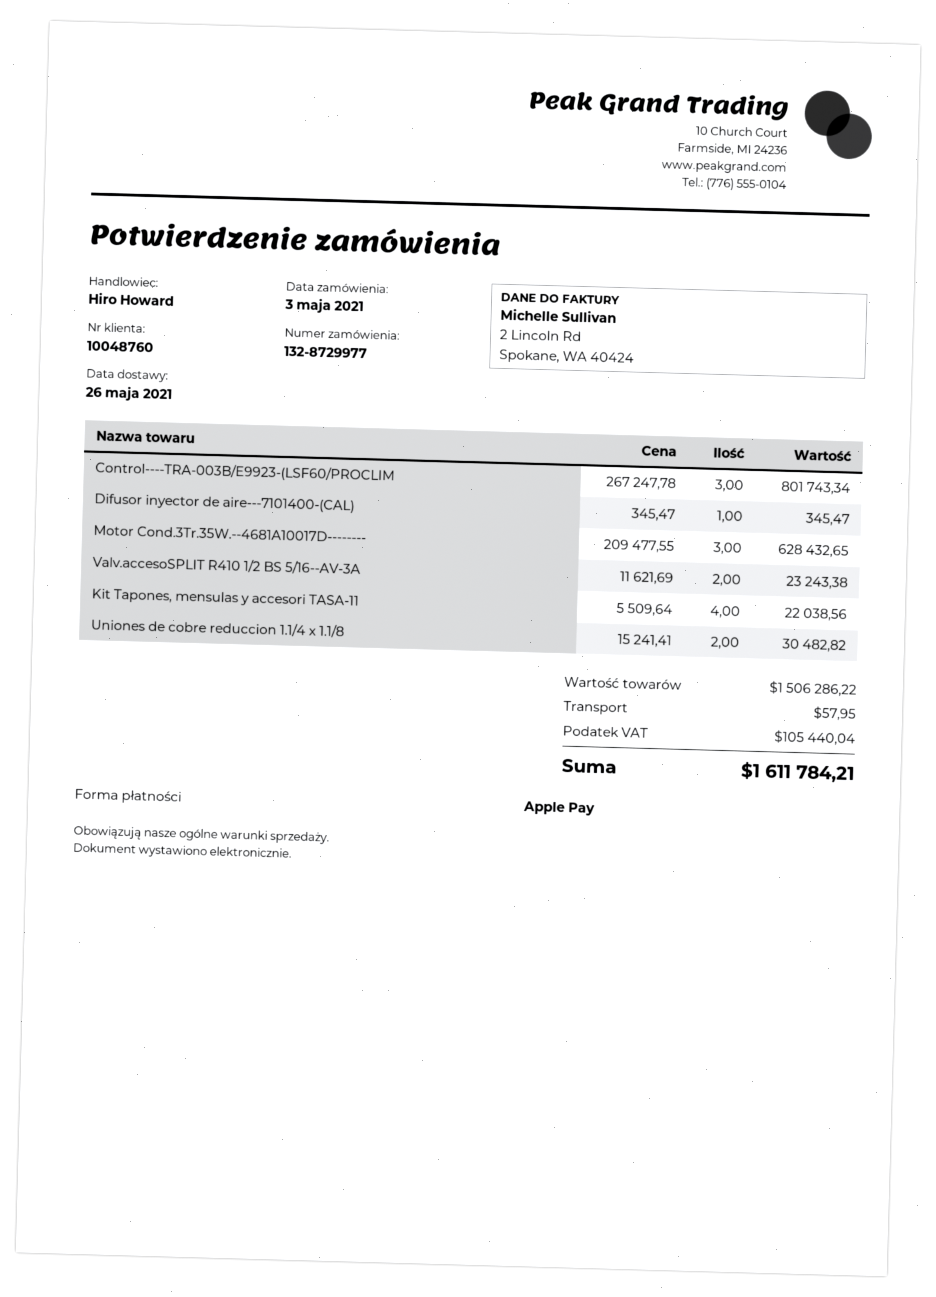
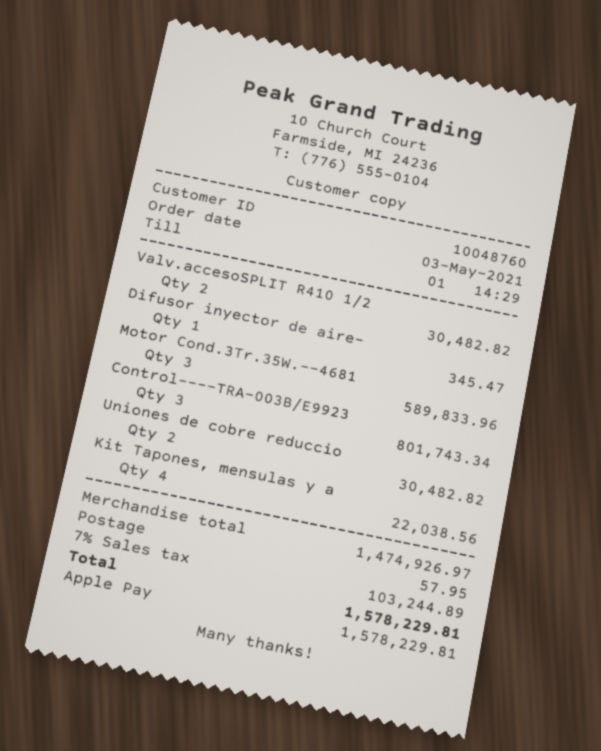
Motor Cond.3Tr.35W.--4681A10017D--------: 3 for 628432.65 -> 3 for 589833.96
Valv.accesoSPLIT R410 1/2 BS 5/16--AV-3A: 2 for 23243.38 -> 2 for 30482.82
subtotal: 1506286.22 -> 1474926.97
tax: 105440.04 -> 103244.89
total: 1611784.21 -> 1578229.81

